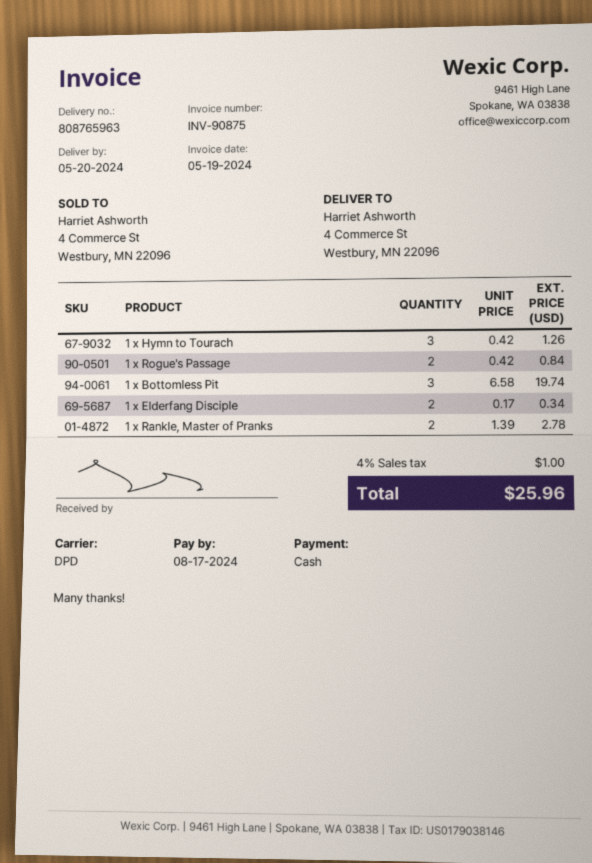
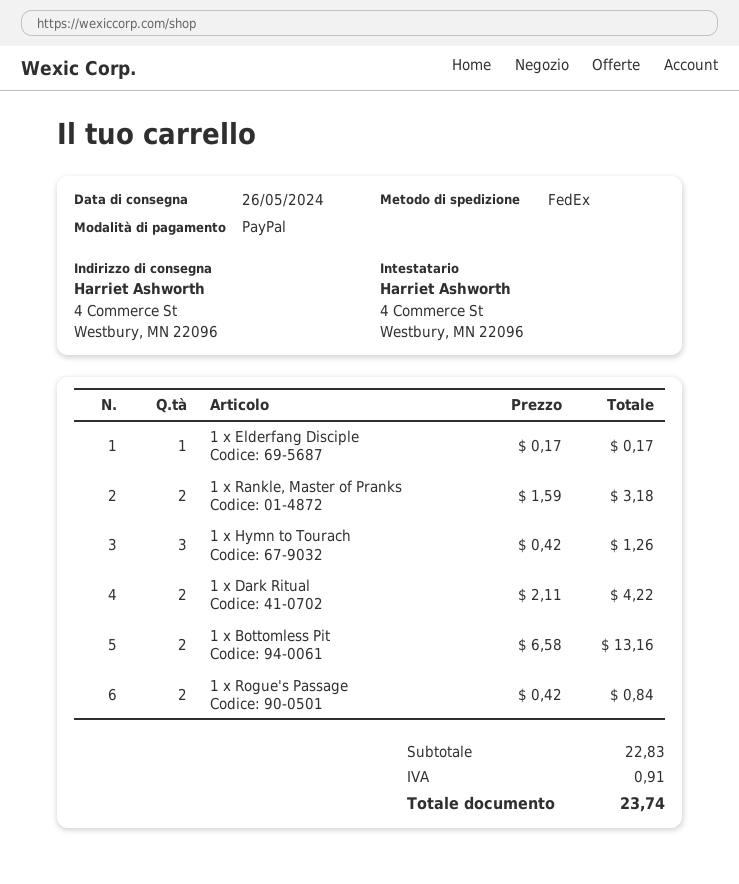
delivery date: 2024-05-20 -> 2024-05-26
payment method: cash -> PayPal
shipping method: DPD -> FedEx
1 x Bottomless Pit: 3 x 6.58 = 19.74 -> 2 x 6.58 = 13.16
1 x Elderfang Disciple: 2 x 0.17 = 0.34 -> 1 x 0.17 = 0.17
1 x Rankle, Master of Pranks: 2 x 1.39 = 2.78 -> 2 x 1.59 = 3.18
1 x Dark Ritual: none -> 2 x 2.11 = 4.22
tax: 1.00 -> 0.91
total: 25.96 -> 23.74

